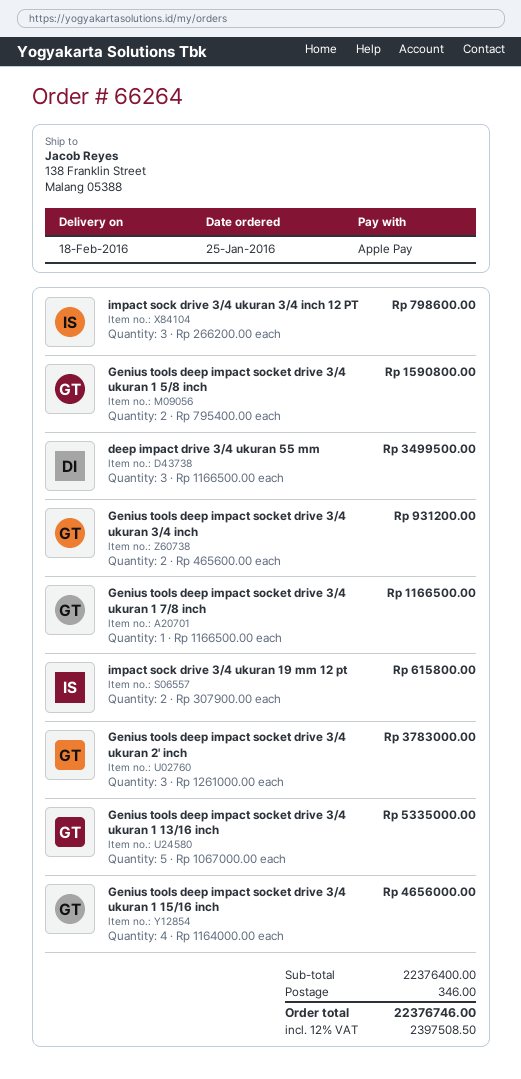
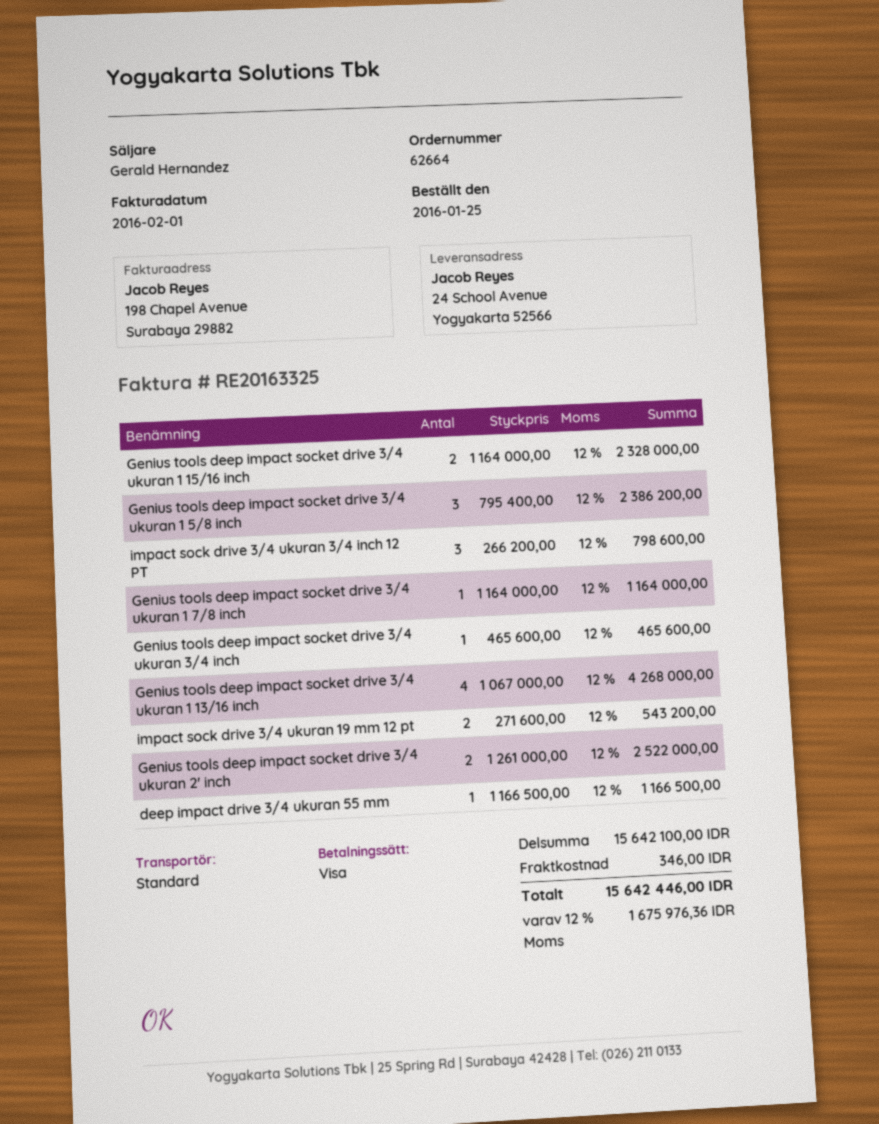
order number: 66264 -> 62664
payment method: Apple Pay -> Visa
ship to: 138 Franklin Street, Malang 05388 -> 24 School Avenue, Yogyakarta 52566
Genius tools deep impact socket drive 3/4 ukuran 1 5/8 inch: 2 x 795400.00 = 1590800.00 -> 3 x 795400.00 = 2386200.00
deep impact drive 3/4 ukuran 55 mm: 3 x 1166500.00 = 3499500.00 -> 1 x 1166500.00 = 1166500.00
Genius tools deep impact socket drive 3/4 ukuran 3/4 inch: 2 x 465600.00 = 931200.00 -> 1 x 465600.00 = 465600.00
Genius tools deep impact socket drive 3/4 ukuran 1 7/8 inch: 1 x 1166500.00 = 1166500.00 -> 1 x 1164000.00 = 1164000.00
impact sock drive 3/4 ukuran 19 mm 12 pt: 2 x 307900.00 = 615800.00 -> 2 x 271600.00 = 543200.00
Genius tools deep impact socket drive 3/4 ukuran 2' inch: 3 x 1261000.00 = 3783000.00 -> 2 x 1261000.00 = 2522000.00
Genius tools deep impact socket drive 3/4 ukuran 1 13/16 inch: 5 x 1067000.00 = 5335000.00 -> 4 x 1067000.00 = 4268000.00
Genius tools deep impact socket drive 3/4 ukuran 1 15/16 inch: 4 x 1164000.00 = 4656000.00 -> 2 x 1164000.00 = 2328000.00
subtotal: 22376400.00 -> 15642100.00
tax: 12% = 2397508.50 -> 12% = 1675976.36
total: 22376746.00 -> 15642446.00

